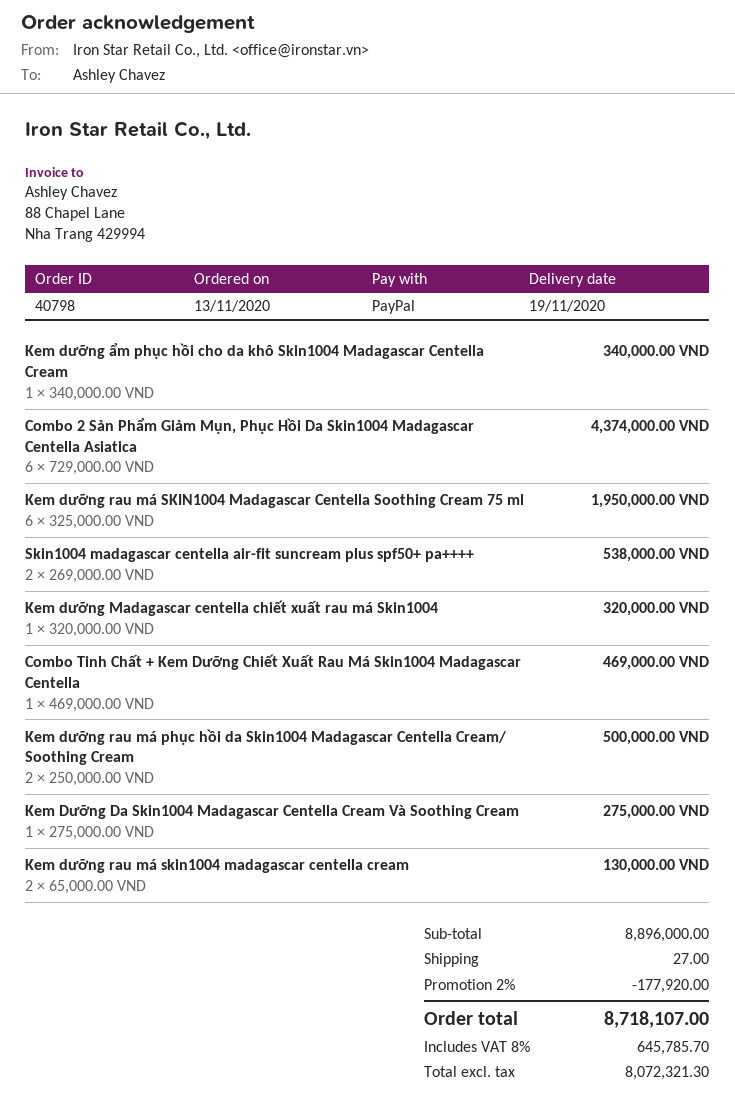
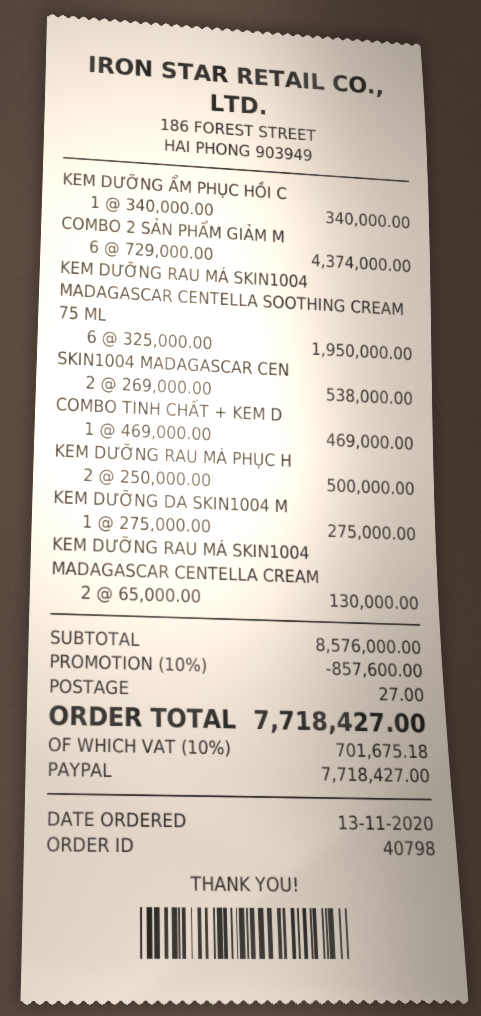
Kem dưỡng Madagascar centella chiết xuất rau má Skin1004: 1 x 320000.00 = 320000.00 -> none
subtotal: 8896000.00 -> 8576000.00
discount: 2% = 177920.00 -> 10% = 857600.00
tax: 8% = 645785.70 -> 10% = 701675.18
total: 8718107.00 -> 7718427.00

